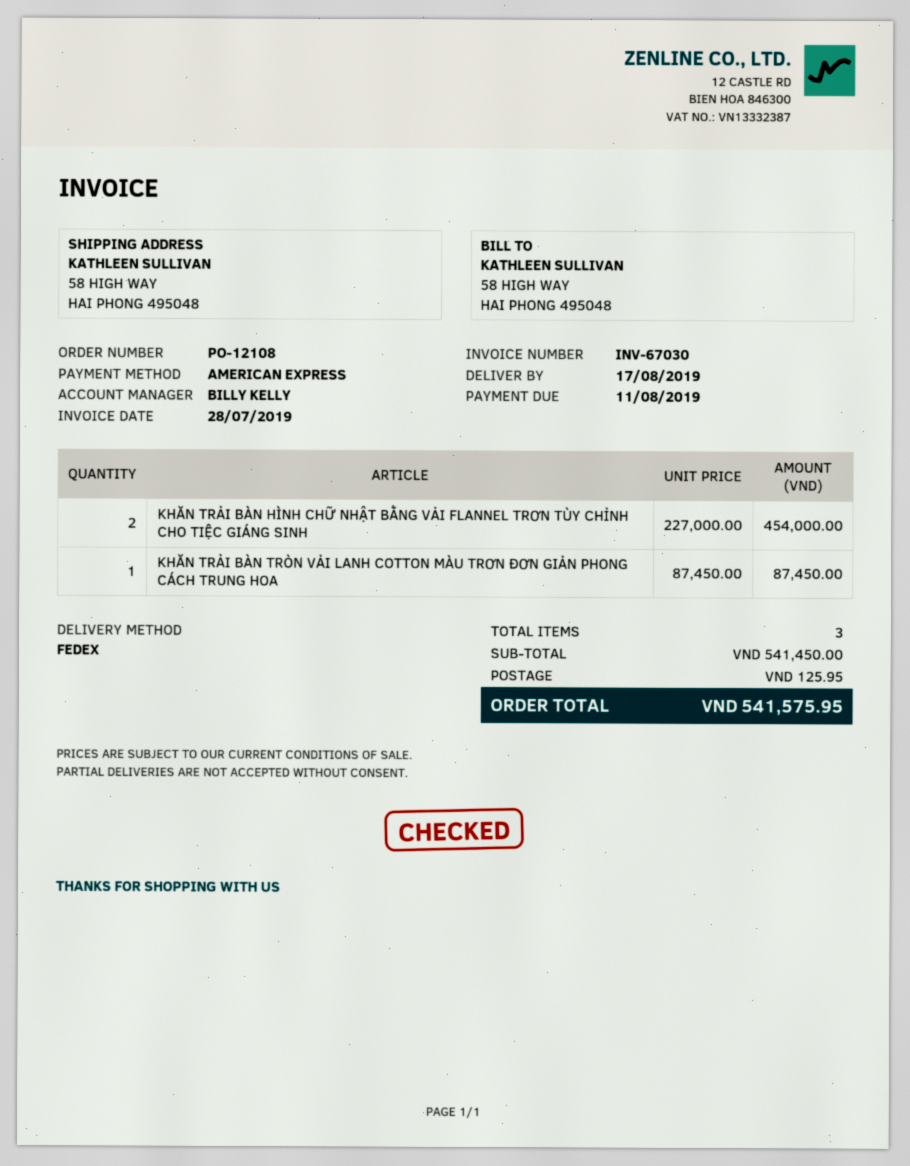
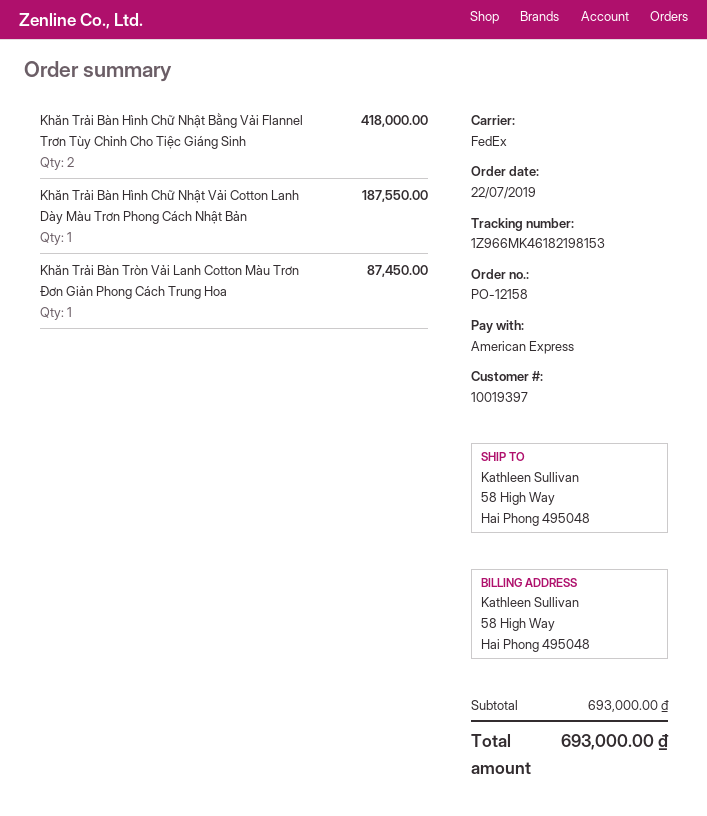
order number: PO-12108 -> PO-12158
KHĂN TRẢI BÀN HÌNH CHỮ NHẬT BẰNG VẢI FLANNEL TRƠN TÙY CHỈNH CHO TIỆC GIÁNG SINH: 2 for 454000.00 -> 2 for 418000.00
Khăn Trải Bàn Hình Chữ Nhật Vải Cotton Lanh Dày Màu Trơn Phong Cách Nhật Bản: none -> 1 for 187550.00
subtotal: 541450.00 -> 693000.00
shipping: 125.95 -> none
total: 541575.95 -> 693000.00

